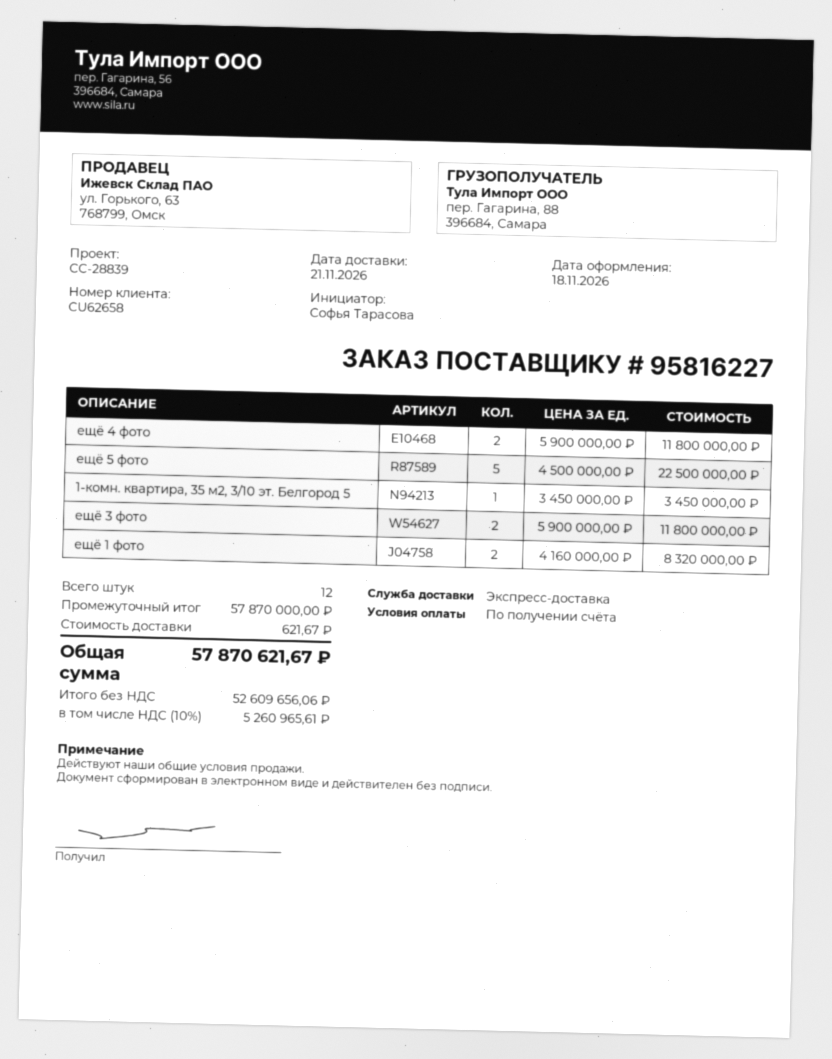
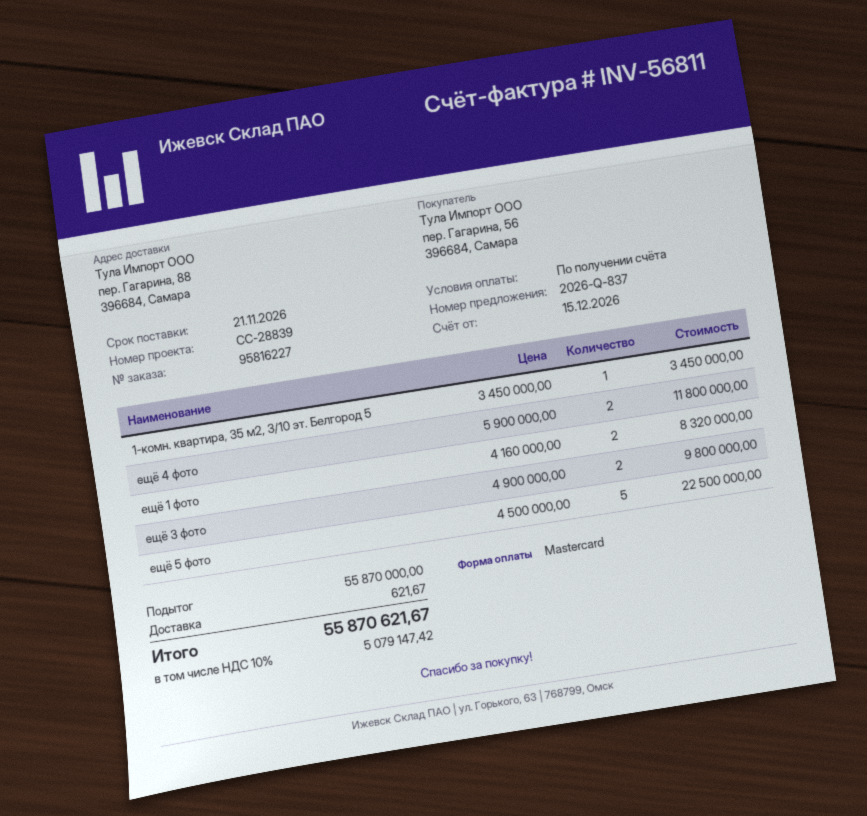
ещё 3 фото: 2 x 5900000.00 = 11800000.00 -> 2 x 4900000.00 = 9800000.00
subtotal: 57870000.00 -> 55870000.00
tax: 10% = 5260965.61 -> 10% = 5079147.42
total: 57870621.67 -> 55870621.67

